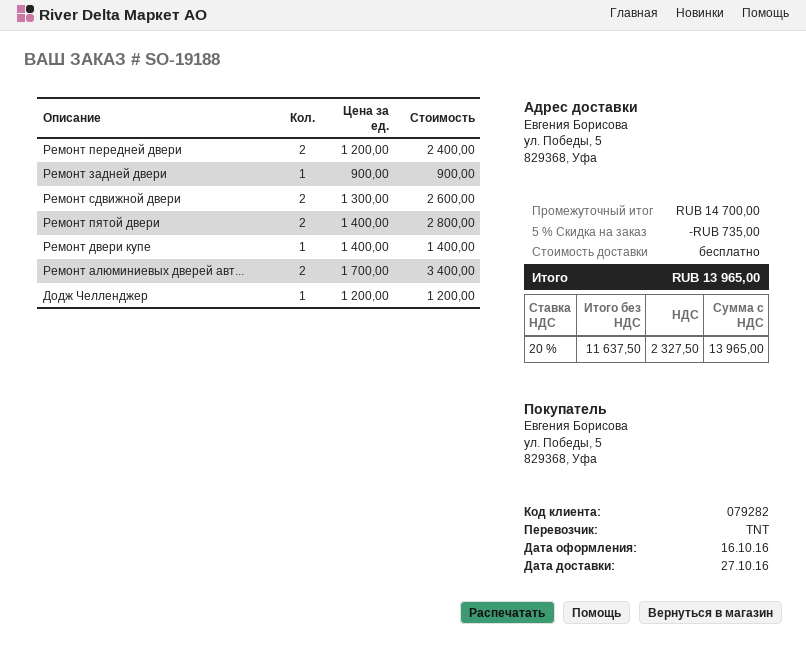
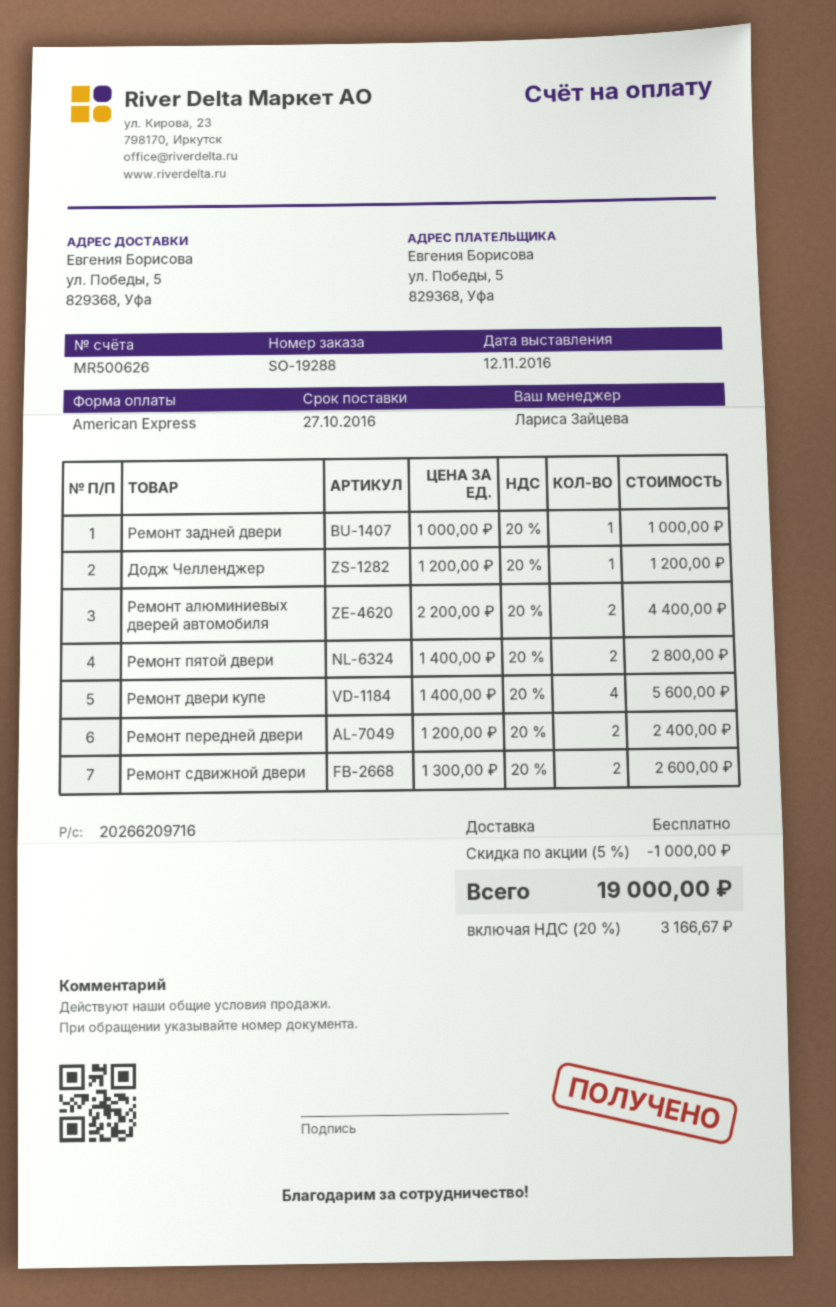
order number: SO-19188 -> SO-19288
Ремонт задней двери: 1 x 900.00 = 900.00 -> 1 x 1000.00 = 1000.00
Ремонт двери купе: 1 x 1400.00 = 1400.00 -> 4 x 1400.00 = 5600.00
Ремонт алюминиевых дверей авт...: 2 x 1700.00 = 3400.00 -> 2 x 2200.00 = 4400.00
discount: 5% = 735.00 -> 5% = 1000.00
tax: 20% = 2327.50 -> 20% = 3166.67
total: 13965.00 -> 19000.00

